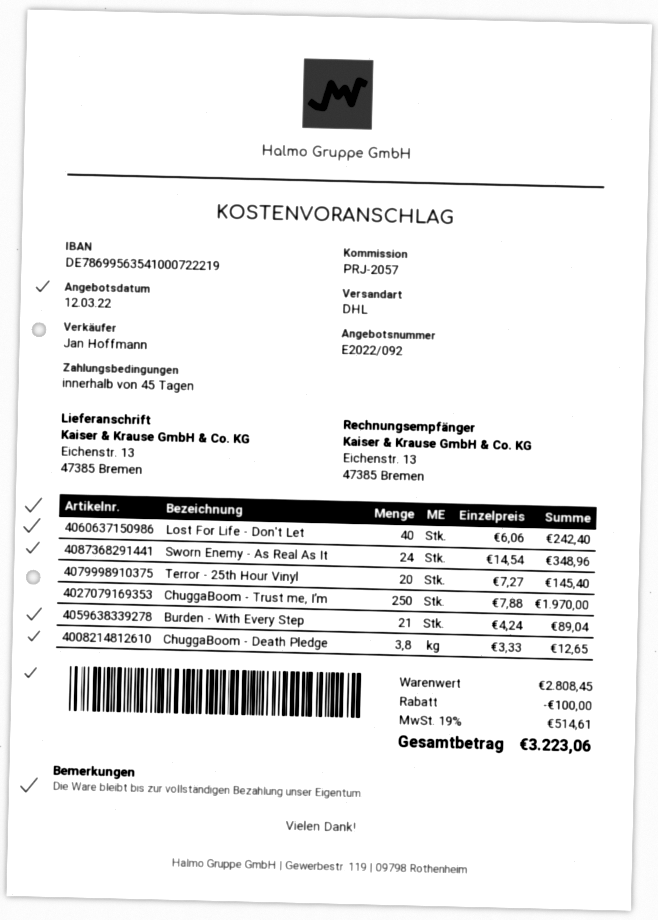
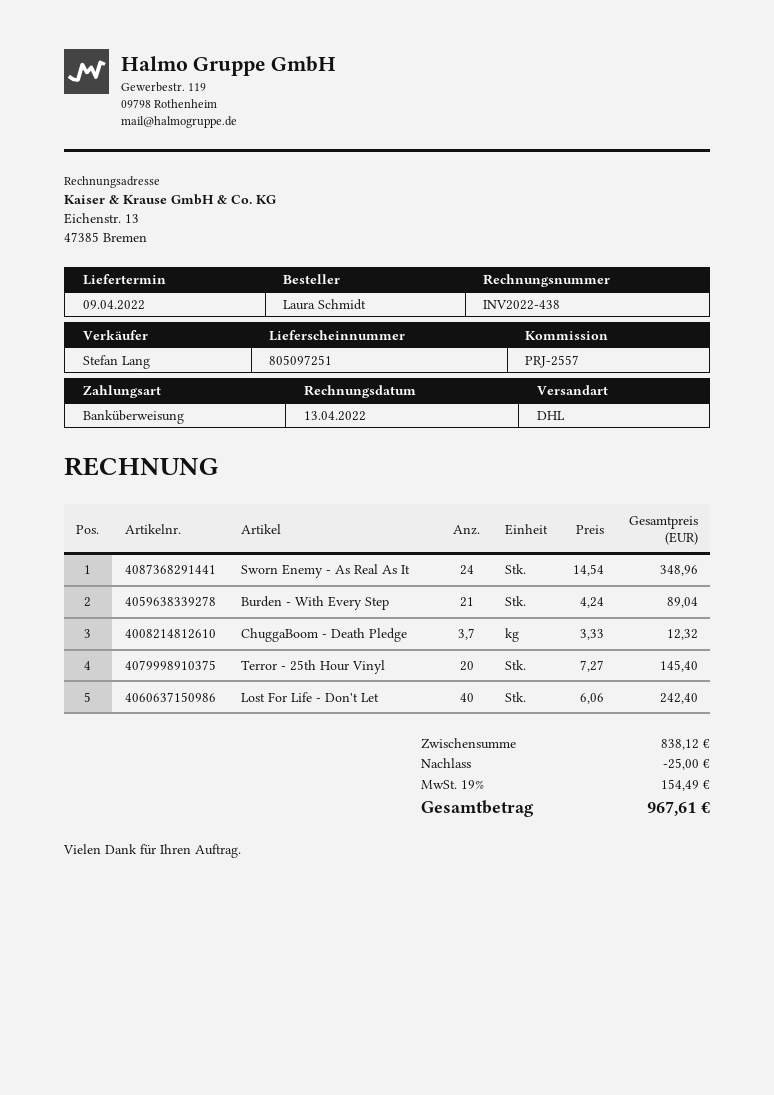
reference: PRJ-2057 -> PRJ-2557
sales rep: Jan Hoffmann -> Stefan Lang
ChuggaBoom - Trust me, I’m: 250 x 7.88 = 1970.00 -> none
ChuggaBoom - Death Pledge: 3.8 x 3.33 = 12.65 -> 3.7 x 3.33 = 12.32
subtotal: 2808.45 -> 838.12
discount: 100.00 -> 25.00
tax: 19% = 514.61 -> 19% = 154.49
total: 3223.06 -> 967.61

